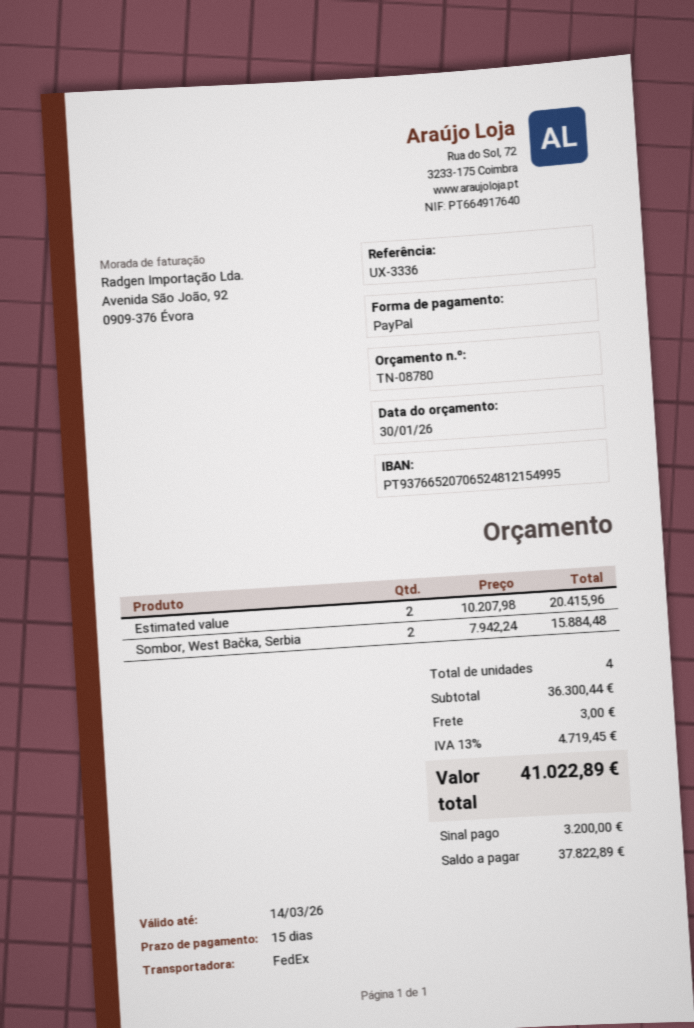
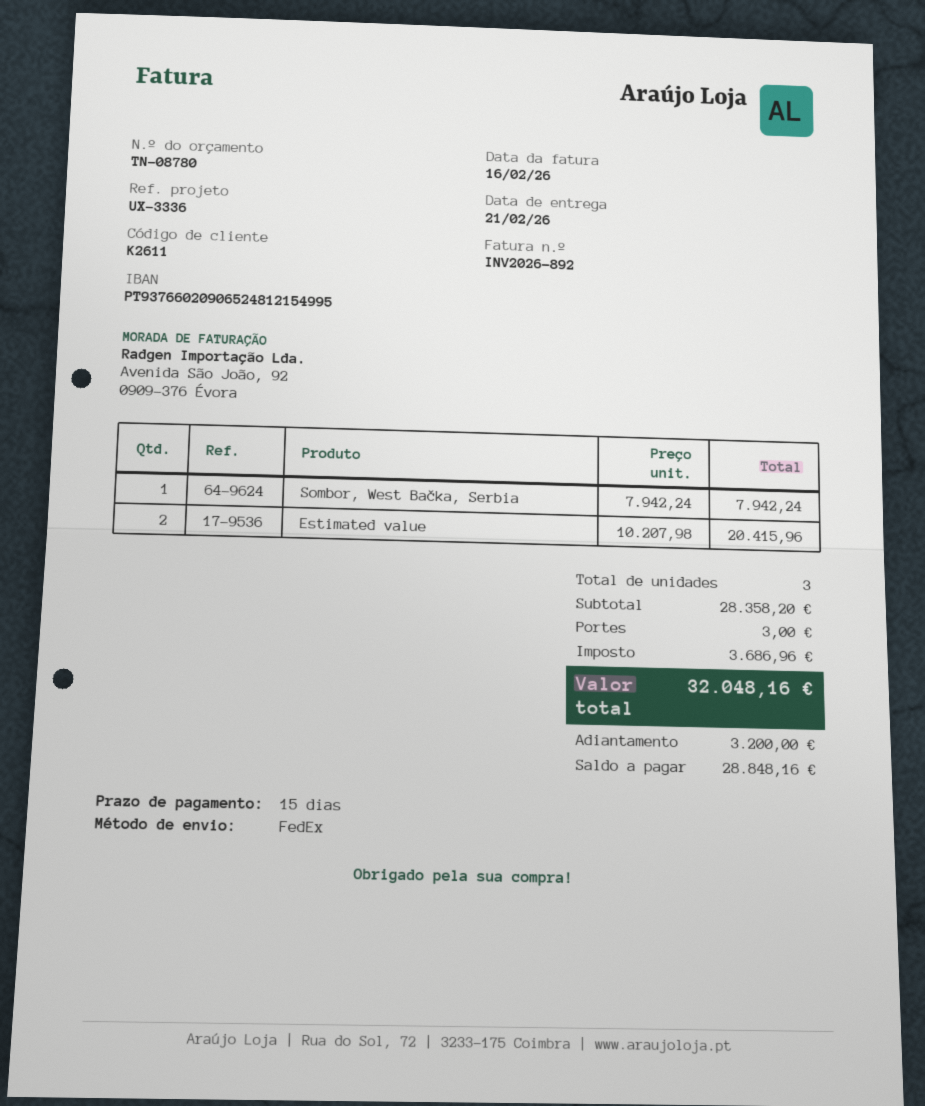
bank account: PT93766520706524812154995 -> PT93766020906524812154995
Sombor, West Bačka, Serbia: 2 x 7942.24 = 15884.48 -> 1 x 7942.24 = 7942.24
total quantity: 4 -> 3
subtotal: 36300.44 -> 28358.20
tax: 4719.45 -> 3686.96
total: 41022.89 -> 32048.16
balance: 37822.89 -> 28848.16

